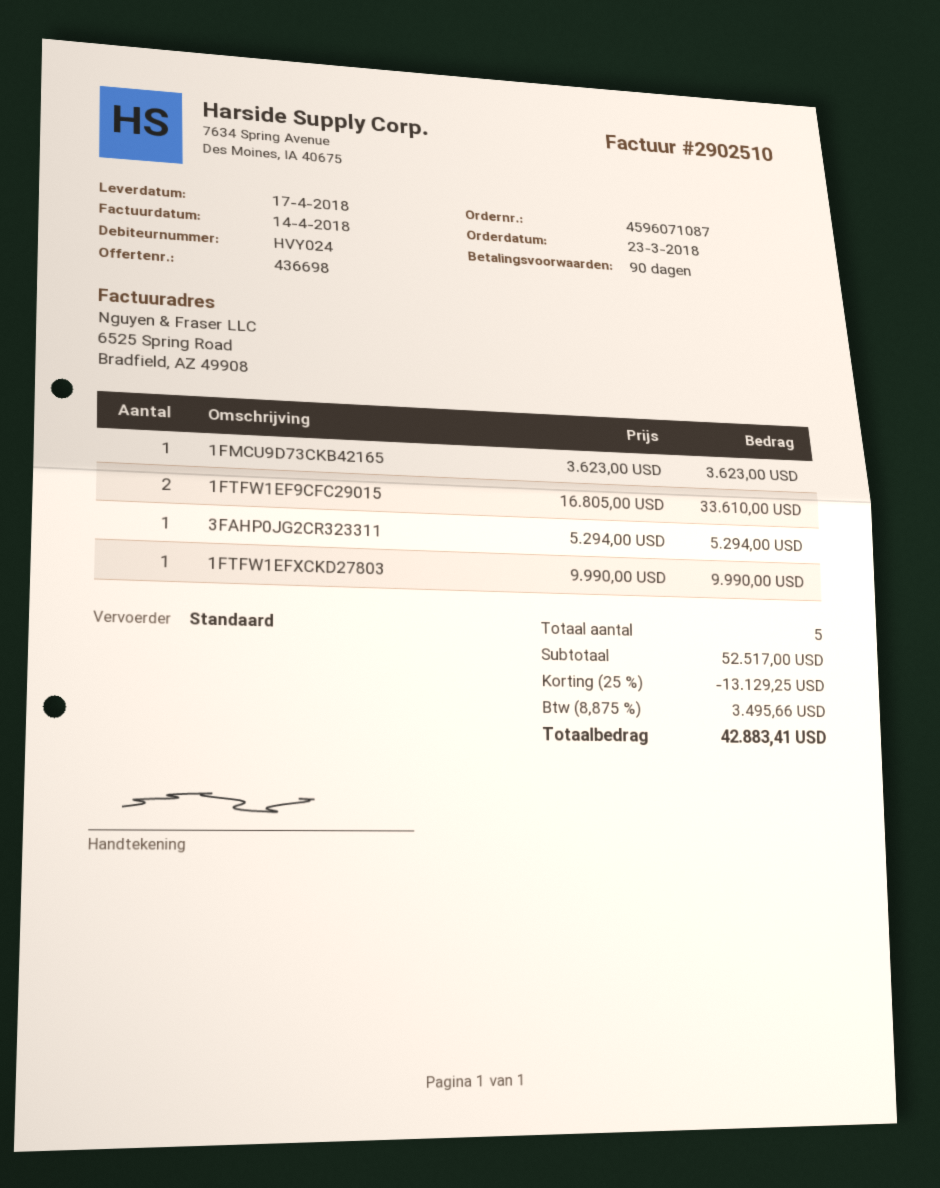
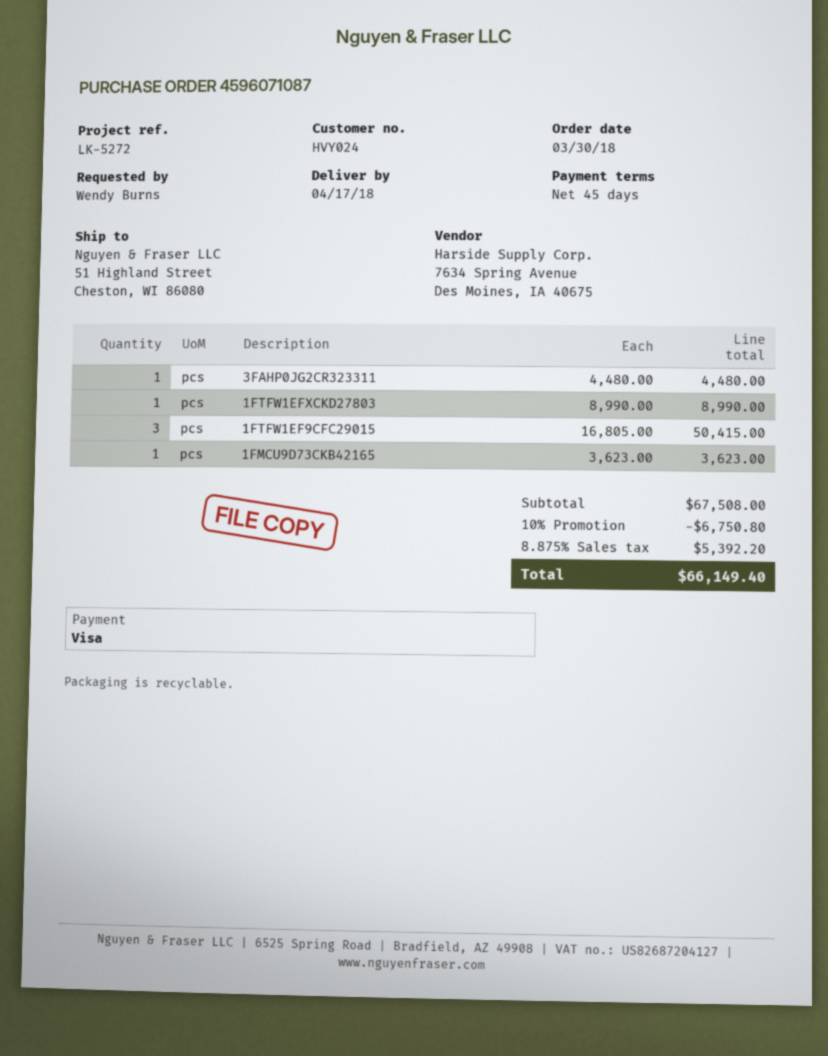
order date: 2018-03-23 -> 2018-03-30
payment terms: 90 days -> 45 days
1FTFW1EF9CFC29015: 2 x 16805.00 = 33610.00 -> 3 x 16805.00 = 50415.00
3FAHP0JG2CR323311: 1 x 5294.00 = 5294.00 -> 1 x 4480.00 = 4480.00
1FTFW1EFXCKD27803: 1 x 9990.00 = 9990.00 -> 1 x 8990.00 = 8990.00
subtotal: 52517.00 -> 67508.00
discount: 25% = 13129.25 -> 10% = 6750.80
tax: 8.875% = 3495.66 -> 8.875% = 5392.20
total: 42883.41 -> 66149.40

